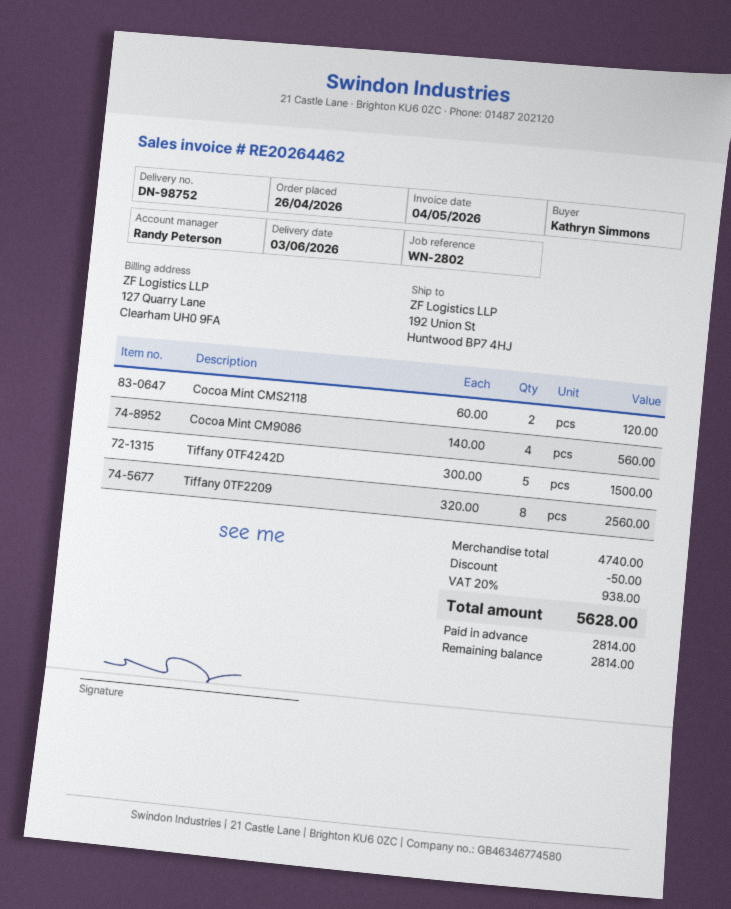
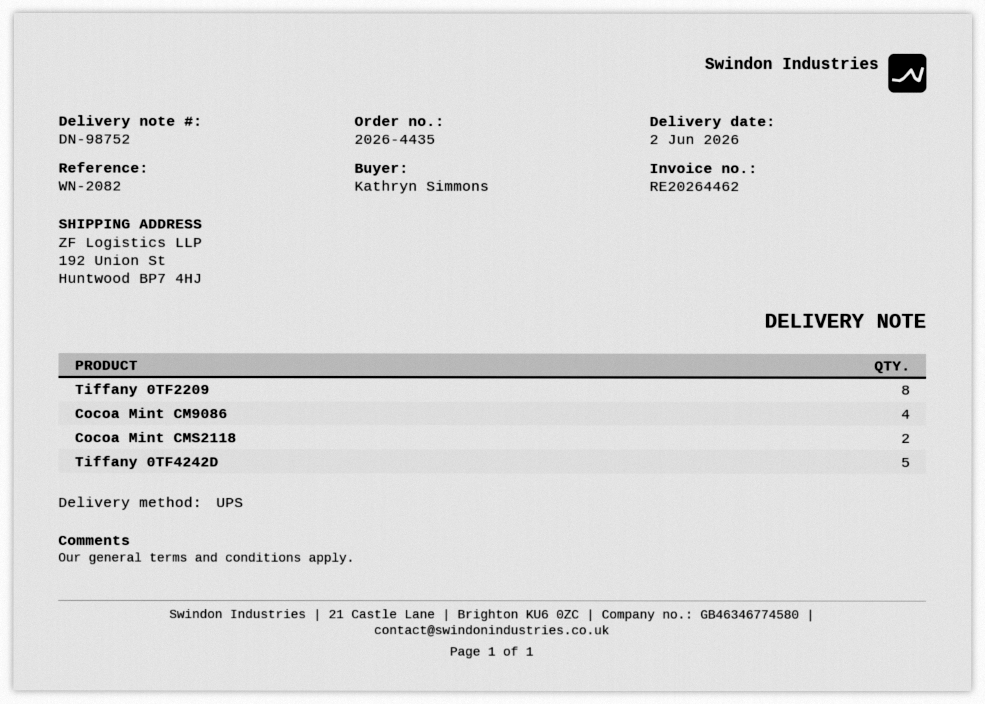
delivery date: 2026-06-03 -> 2026-06-02
reference: WN-2802 -> WN-2082

